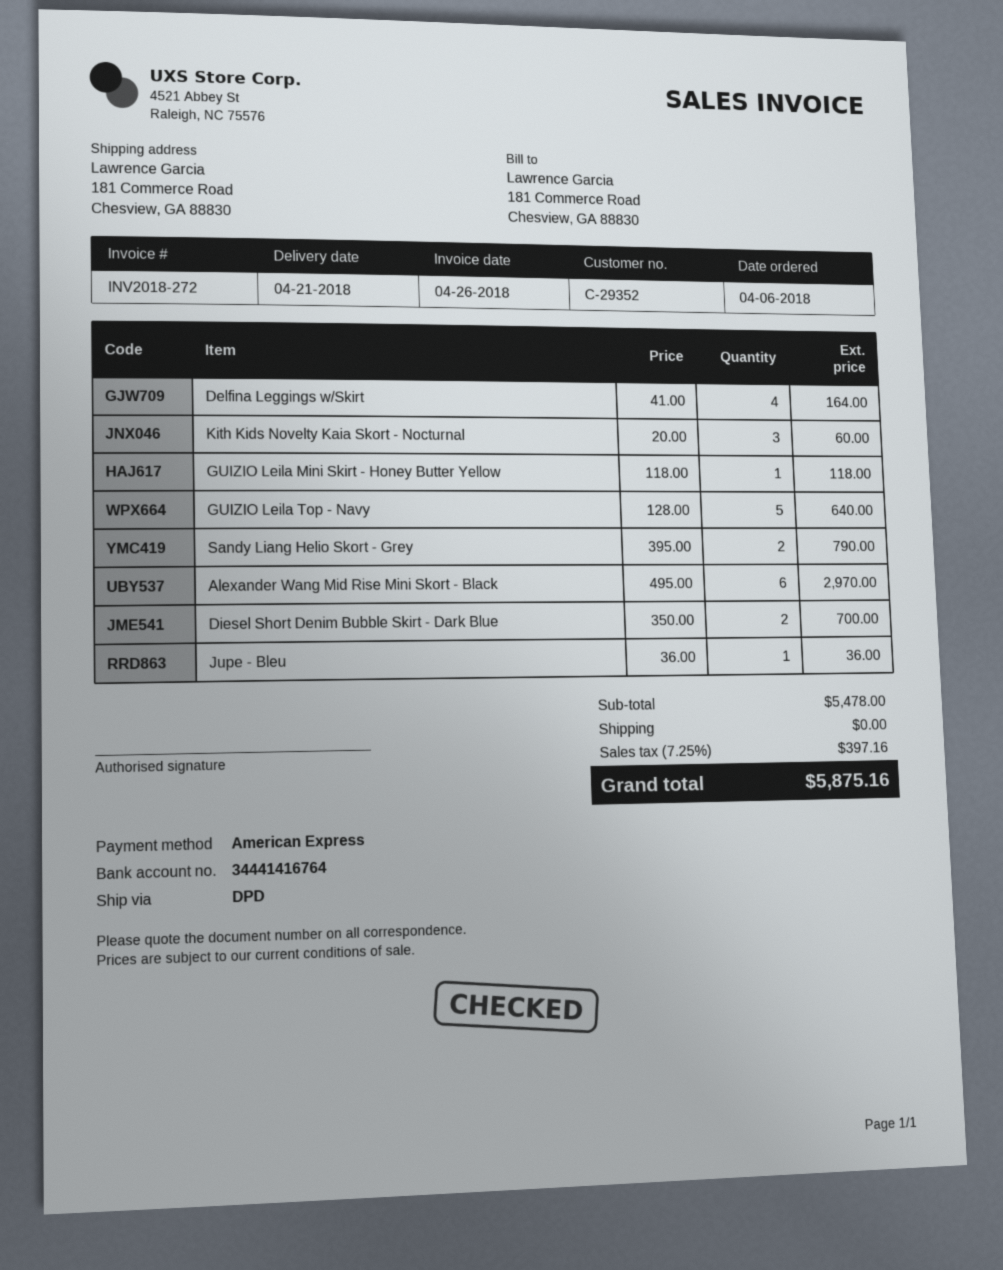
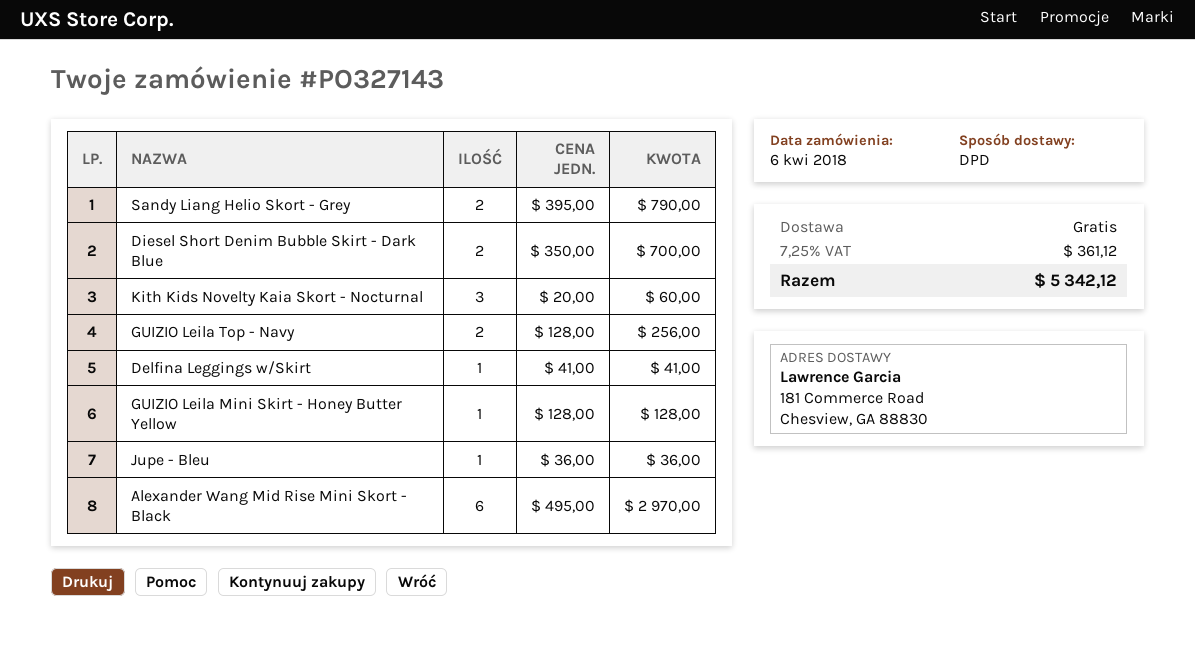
Delfina Leggings w/Skirt: 4 x 41.00 = 164.00 -> 1 x 41.00 = 41.00
GUIZIO Leila Mini Skirt - Honey Butter Yellow: 1 x 118.00 = 118.00 -> 1 x 128.00 = 128.00
GUIZIO Leila Top - Navy: 5 x 128.00 = 640.00 -> 2 x 128.00 = 256.00
tax: 7.25% = 397.16 -> 7.25% = 361.12
total: 5875.16 -> 5342.12

